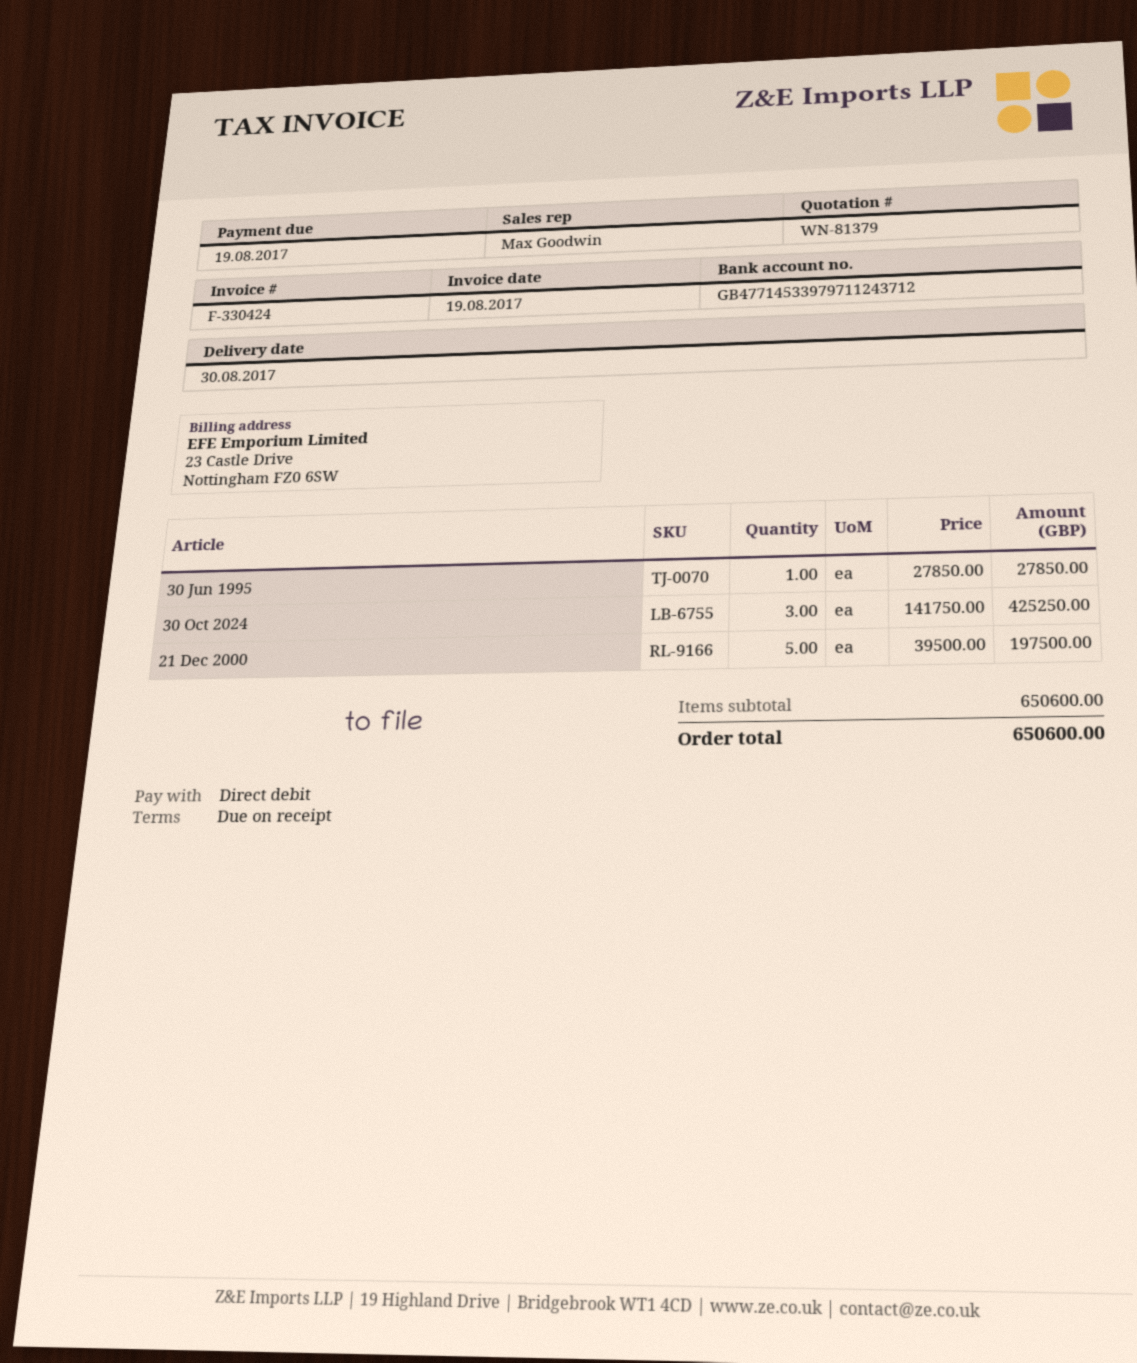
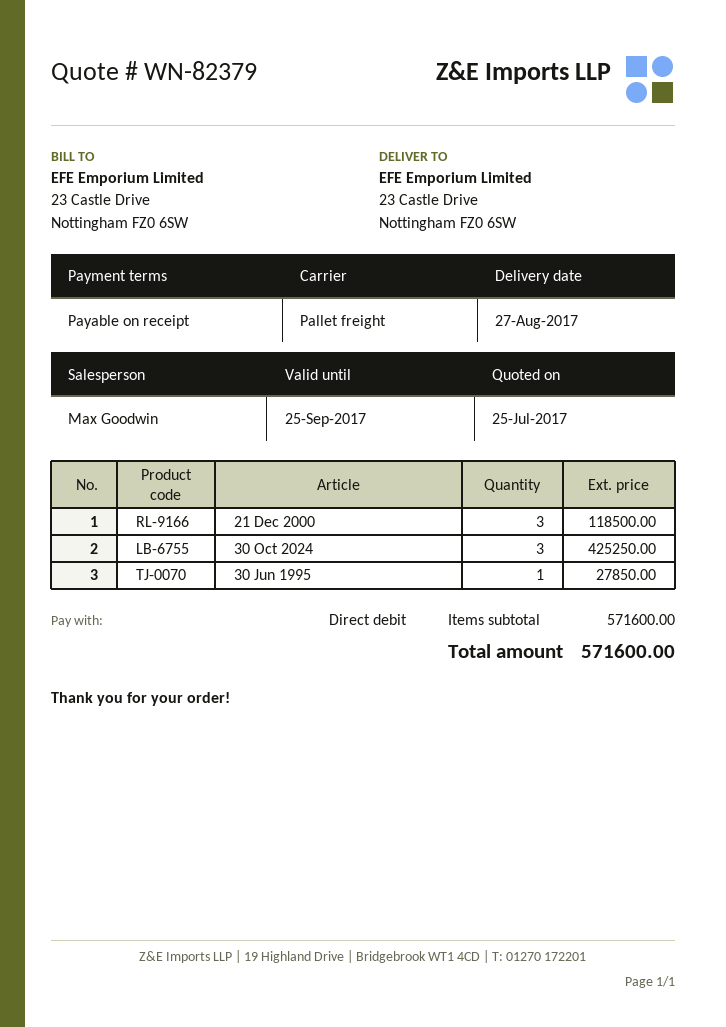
quote number: WN-81379 -> WN-82379
delivery date: 2017-08-30 -> 2017-08-27
21 Dec 2000: 5 for 197500.00 -> 3 for 118500.00
subtotal: 650600.00 -> 571600.00
total: 650600.00 -> 571600.00

